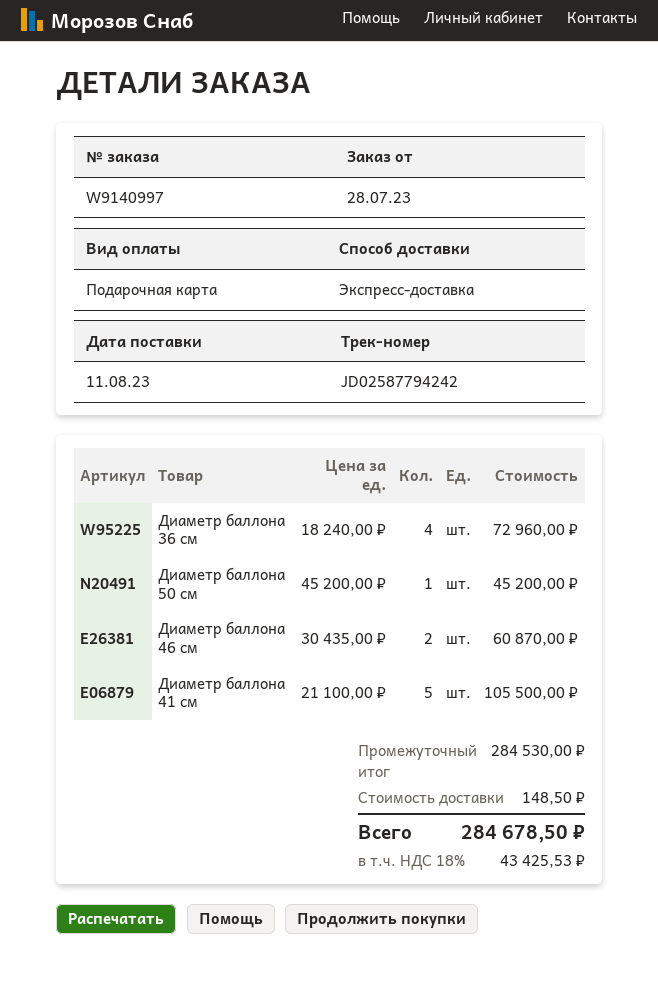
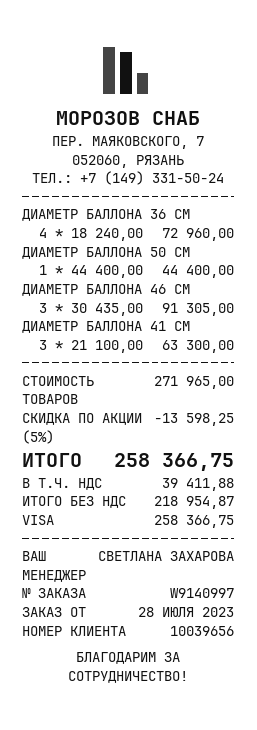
payment method: gift card -> Visa
Диаметр баллона 50 см: 1 x 45200.00 = 45200.00 -> 1 x 44400.00 = 44400.00
Диаметр баллона 46 см: 2 x 30435.00 = 60870.00 -> 3 x 30435.00 = 91305.00
Диаметр баллона 41 см: 5 x 21100.00 = 105500.00 -> 3 x 21100.00 = 63300.00
subtotal: 284530.00 -> 271965.00
discount: none -> 5% = 13598.25
shipping: 148.50 -> none
tax: 43425.53 -> 39411.88
total: 284678.50 -> 258366.75

